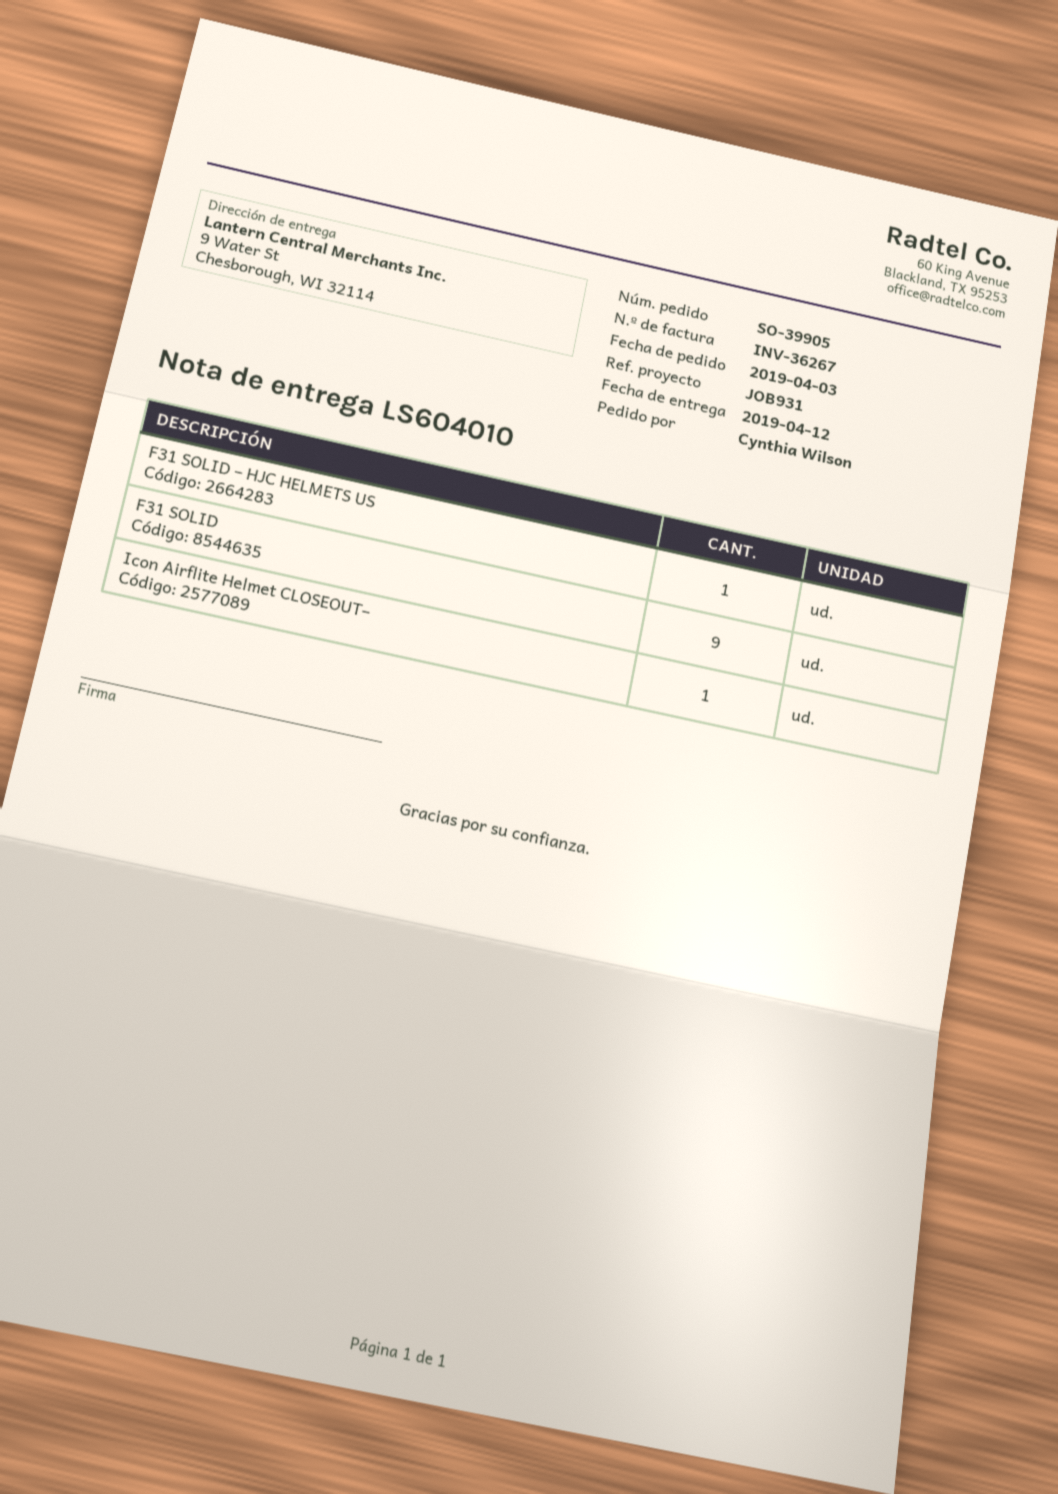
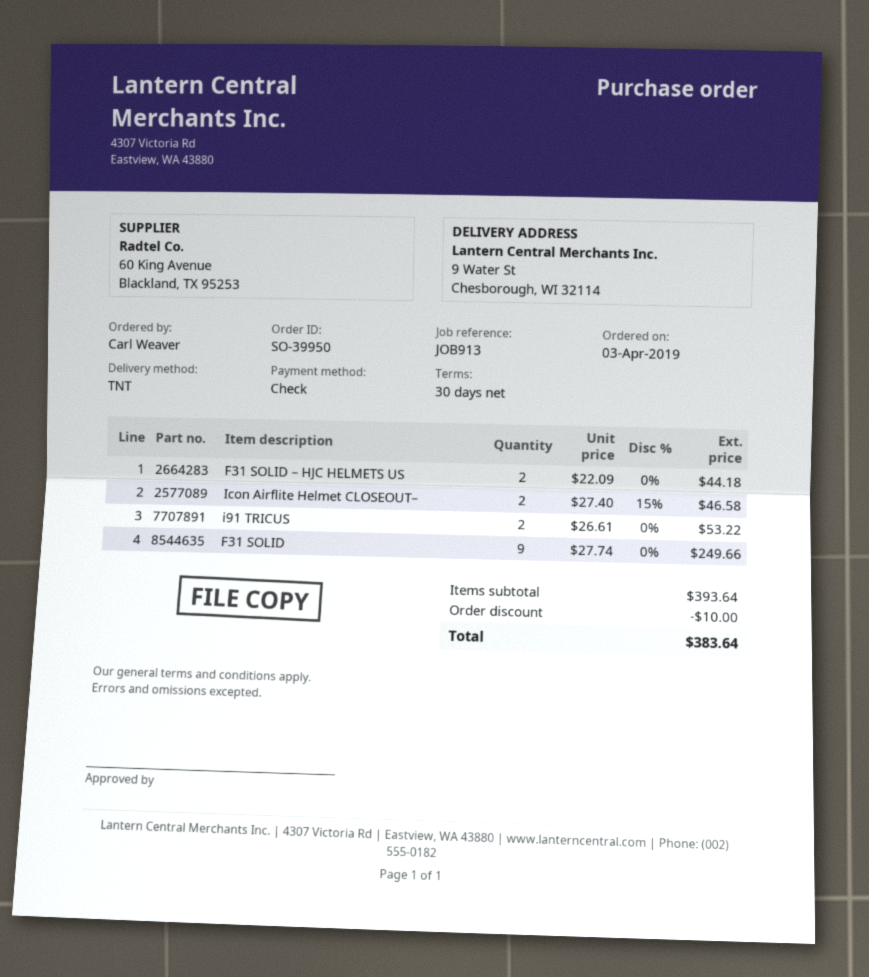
order number: SO-39905 -> SO-39950
reference: JOB931 -> JOB913
ordered by: Cynthia Wilson -> Carl Weaver
F31 SOLID – HJC HELMETS US: 1 -> 2
Icon Airflite Helmet CLOSEOUT–: 1 -> 2
i91 TRICUS: none -> 2

